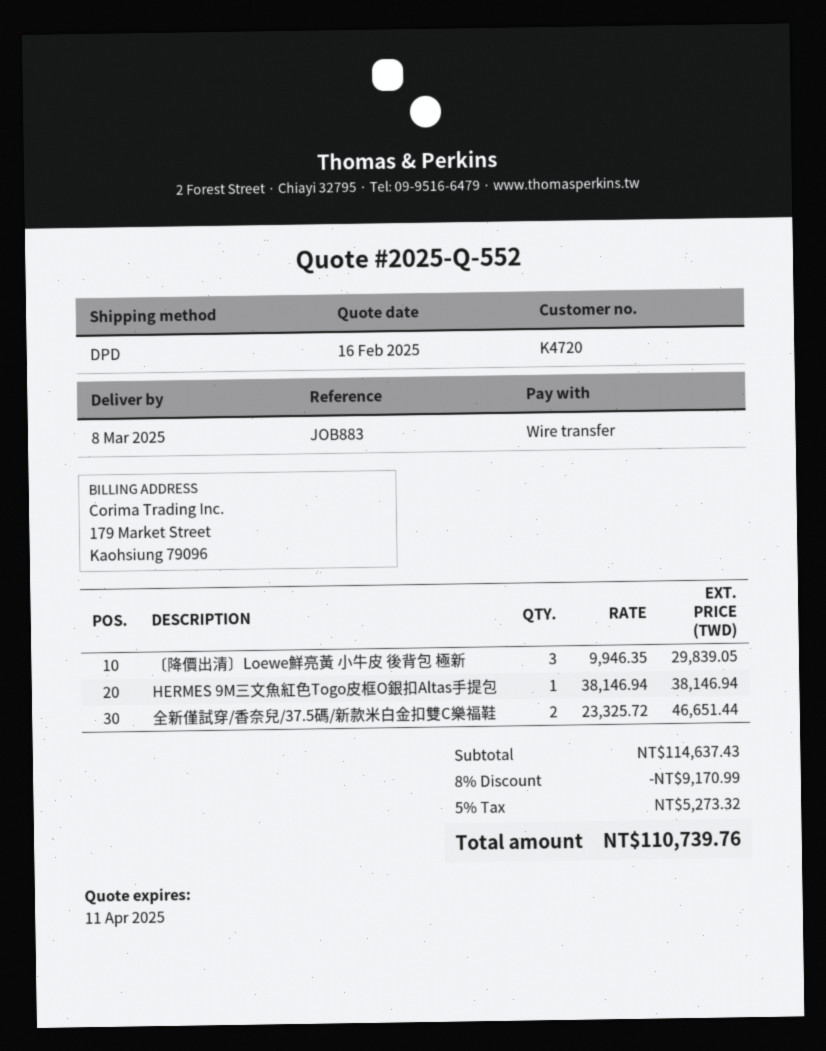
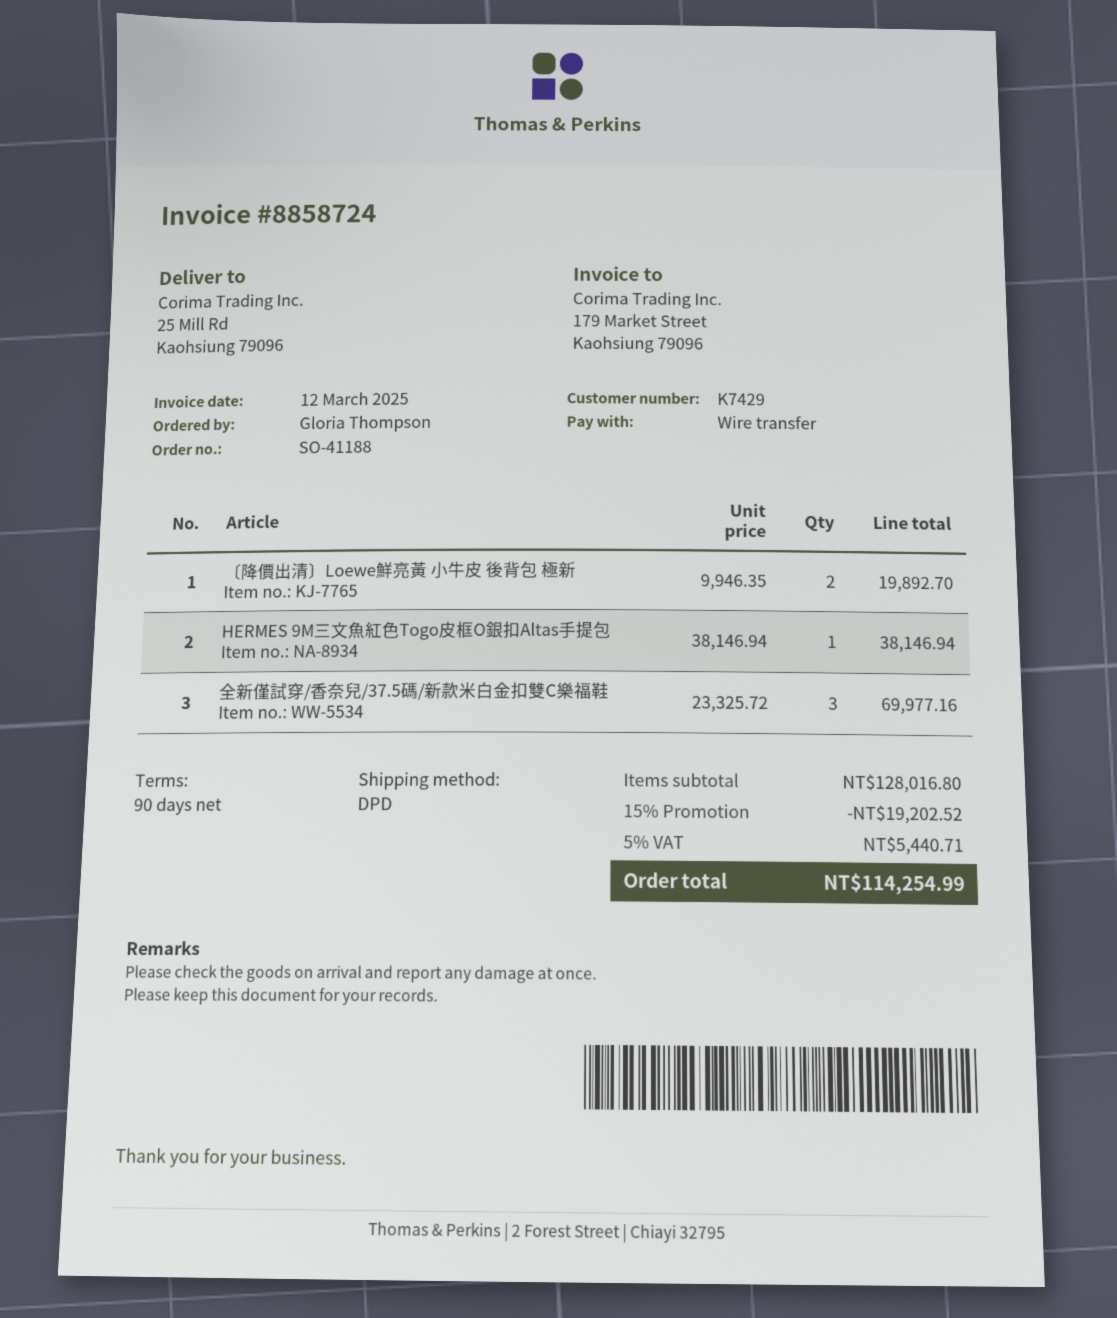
customer number: K4720 -> K7429
〔降價出清〕Loewe鮮亮黃 小牛皮 後背包 極新: 3 x 9946.35 = 29839.05 -> 2 x 9946.35 = 19892.70
全新僅試穿/香奈兒/37.5碼/新款米白金扣雙C樂福鞋: 2 x 23325.72 = 46651.44 -> 3 x 23325.72 = 69977.16
subtotal: 114637.43 -> 128016.80
discount: 8% = 9170.99 -> 15% = 19202.52
tax: 5% = 5273.32 -> 5% = 5440.71
total: 110739.76 -> 114254.99

